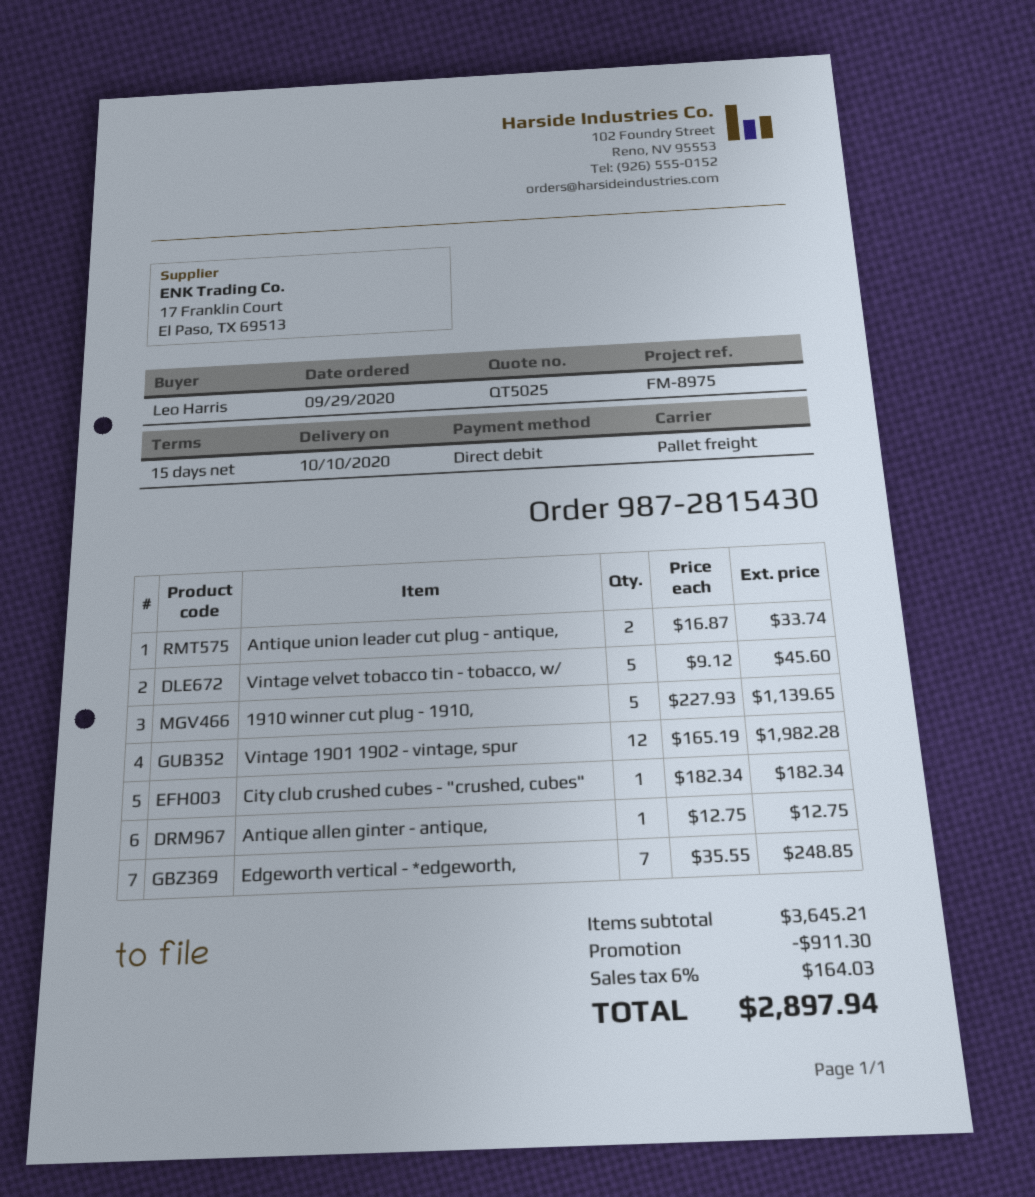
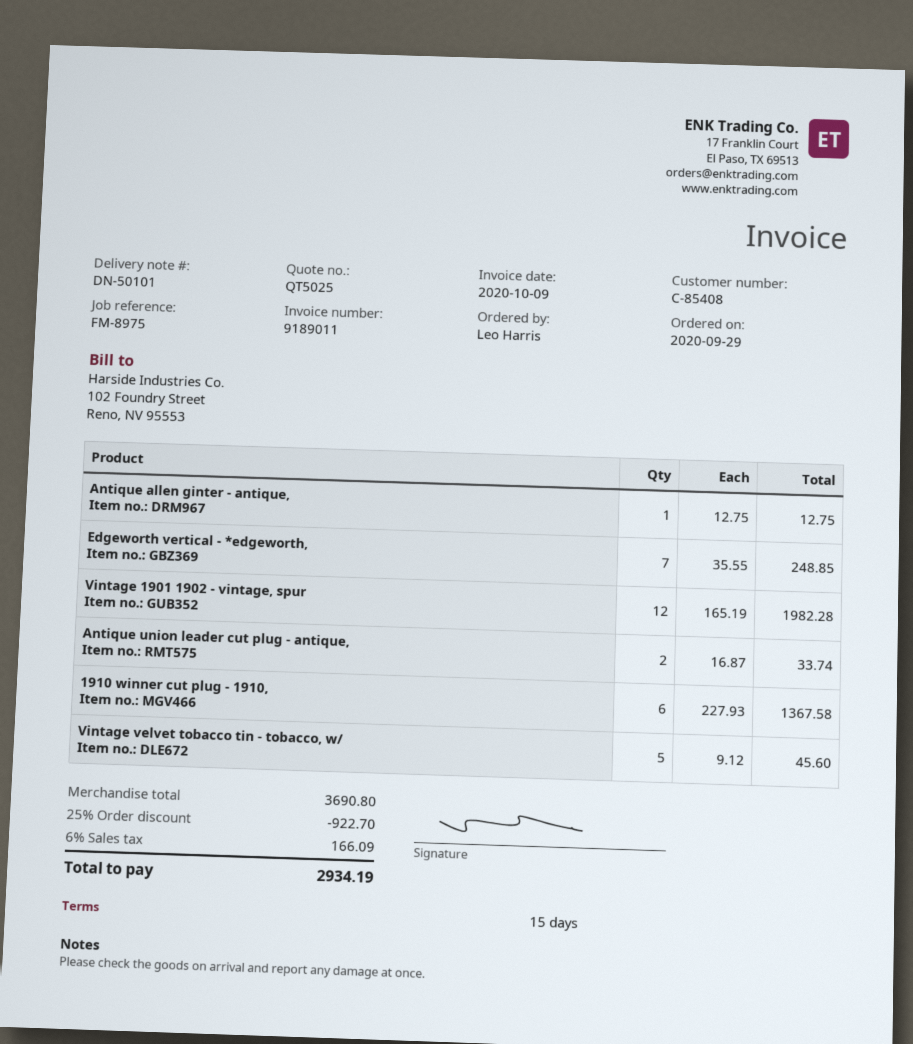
1910 winner cut plug - 1910,: 5 x 227.93 = 1139.65 -> 6 x 227.93 = 1367.58
City club crushed cubes - "crushed, cubes": 1 x 182.34 = 182.34 -> none
subtotal: 3645.21 -> 3690.80
discount: 911.30 -> 922.70
tax: 6% = 164.03 -> 6% = 166.09
total: 2897.94 -> 2934.19

